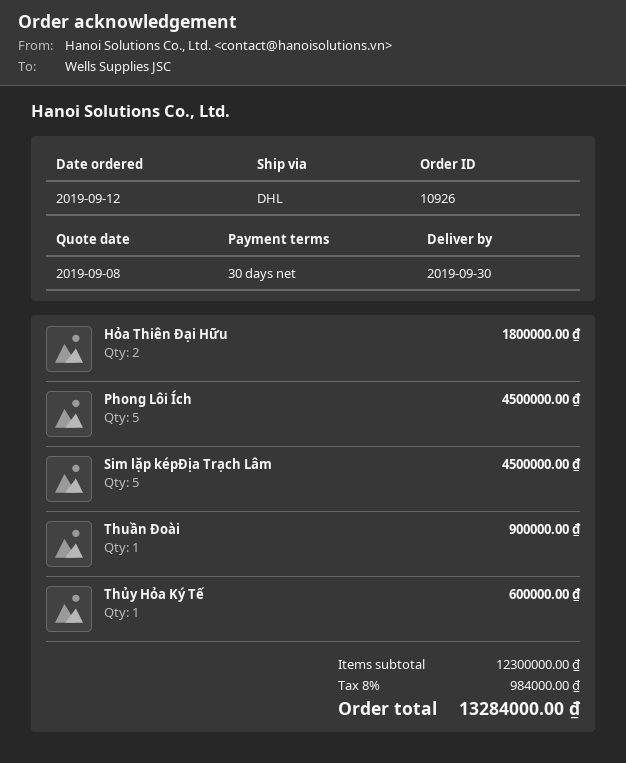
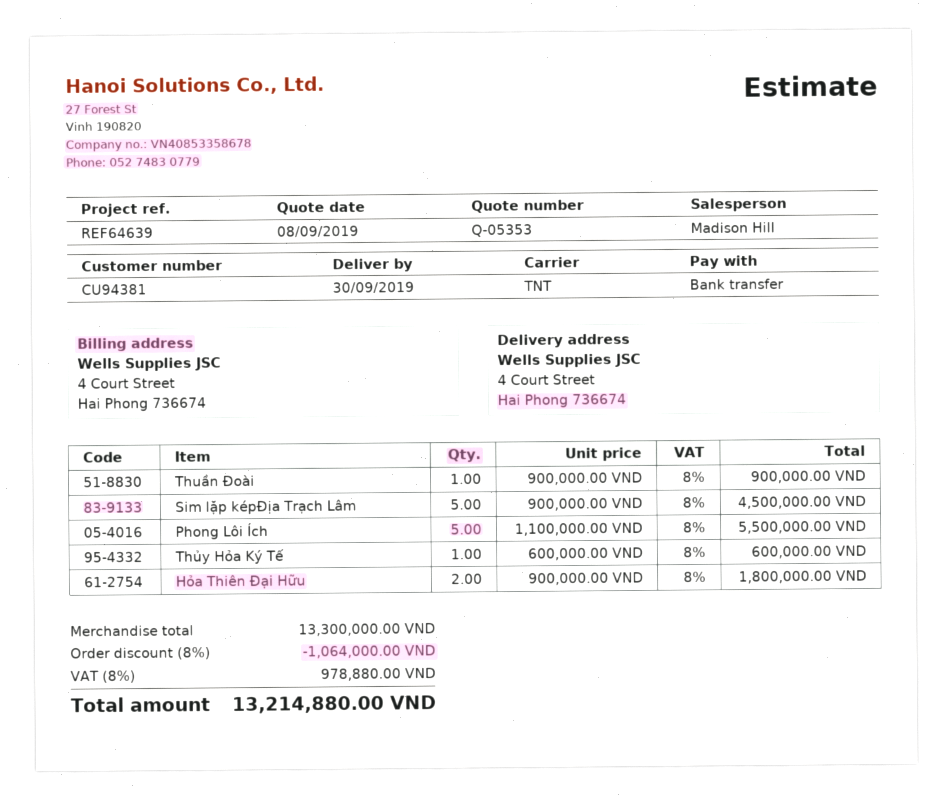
shipping method: DHL -> TNT
Phong Lôi Ích: 5 for 4500000.00 -> 5 for 5500000.00
subtotal: 12300000.00 -> 13300000.00
discount: none -> 8% = 1064000.00
tax: 8% = 984000.00 -> 8% = 978880.00
total: 13284000.00 -> 13214880.00

